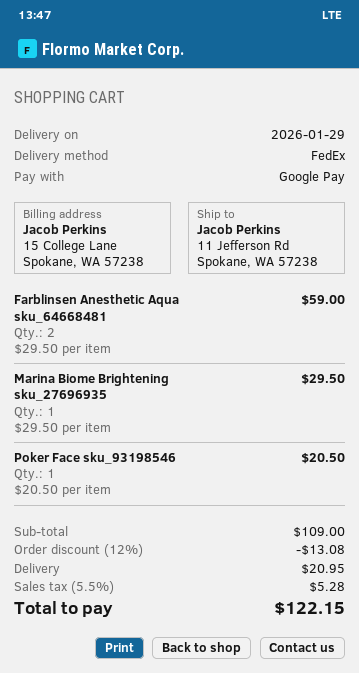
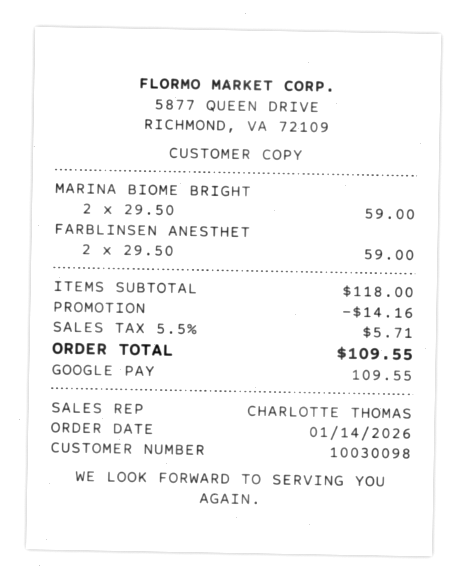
Marina Biome Brightening sku_27696935: 1 x 29.50 = 29.50 -> 2 x 29.50 = 59.00
Poker Face sku_93198546: 1 x 20.50 = 20.50 -> none
subtotal: 109.00 -> 118.00
discount: 13.08 -> 14.16
shipping: 20.95 -> none
tax: 5.5% = 5.28 -> 5.5% = 5.71
total: 122.15 -> 109.55

